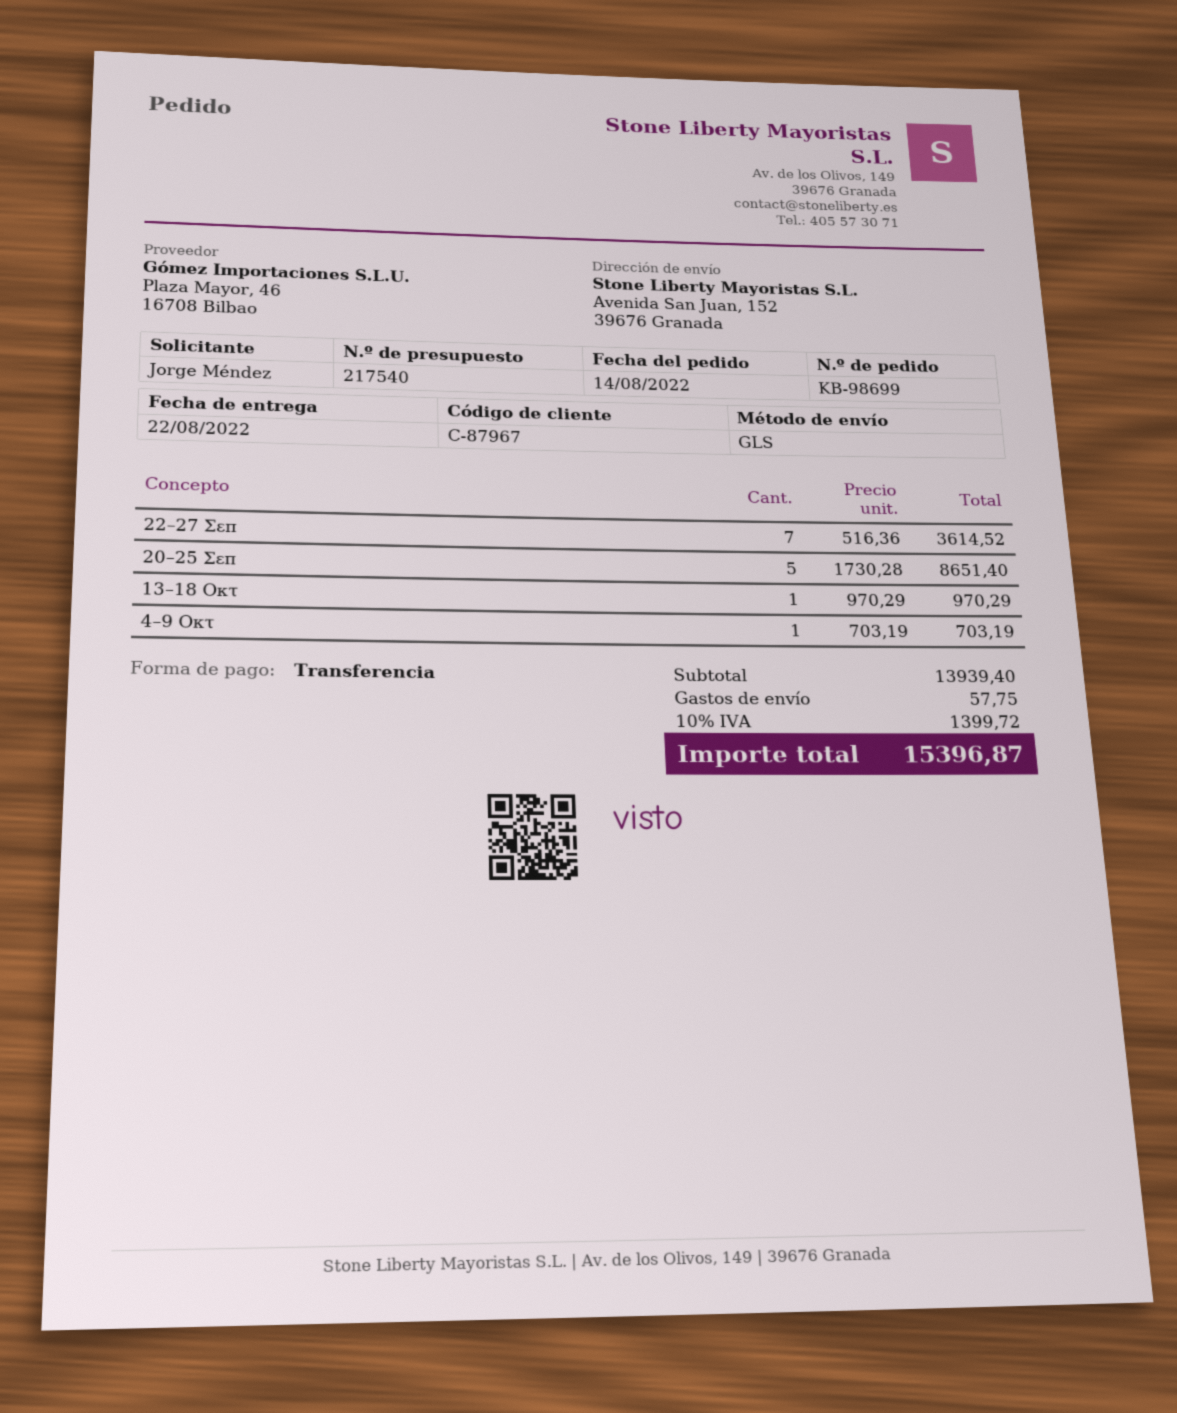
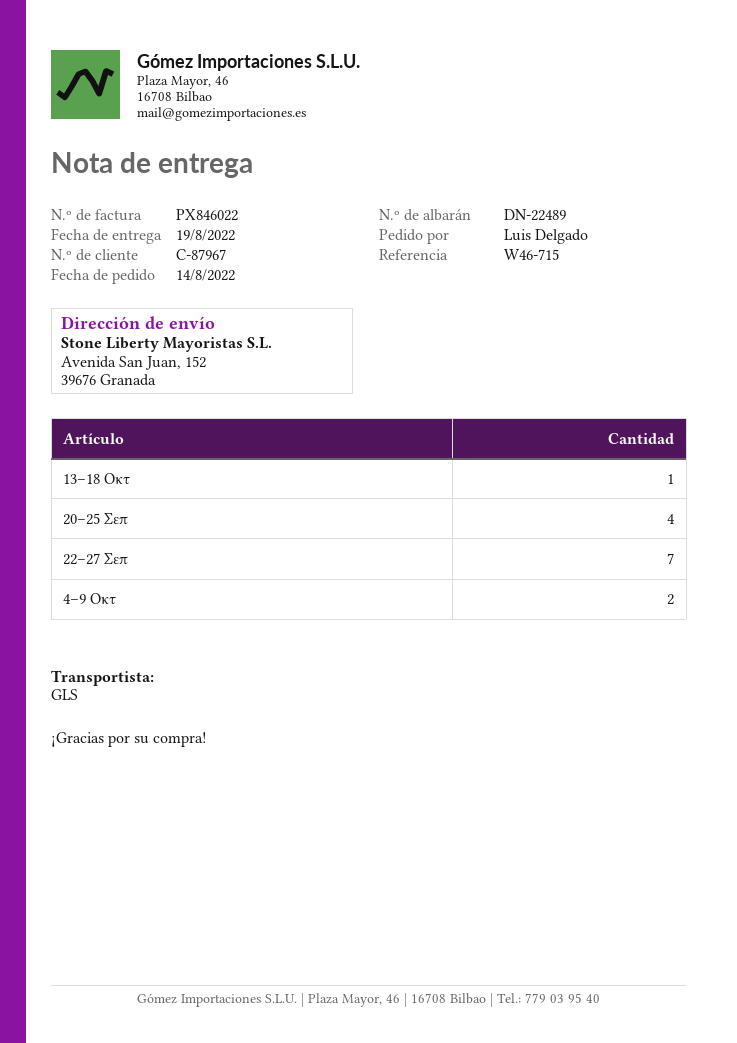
delivery date: 2022-08-22 -> 2022-08-19
ordered by: Jorge Méndez -> Luis Delgado
20–25 Σεπ: 5 -> 4
4–9 Οκτ: 1 -> 2

